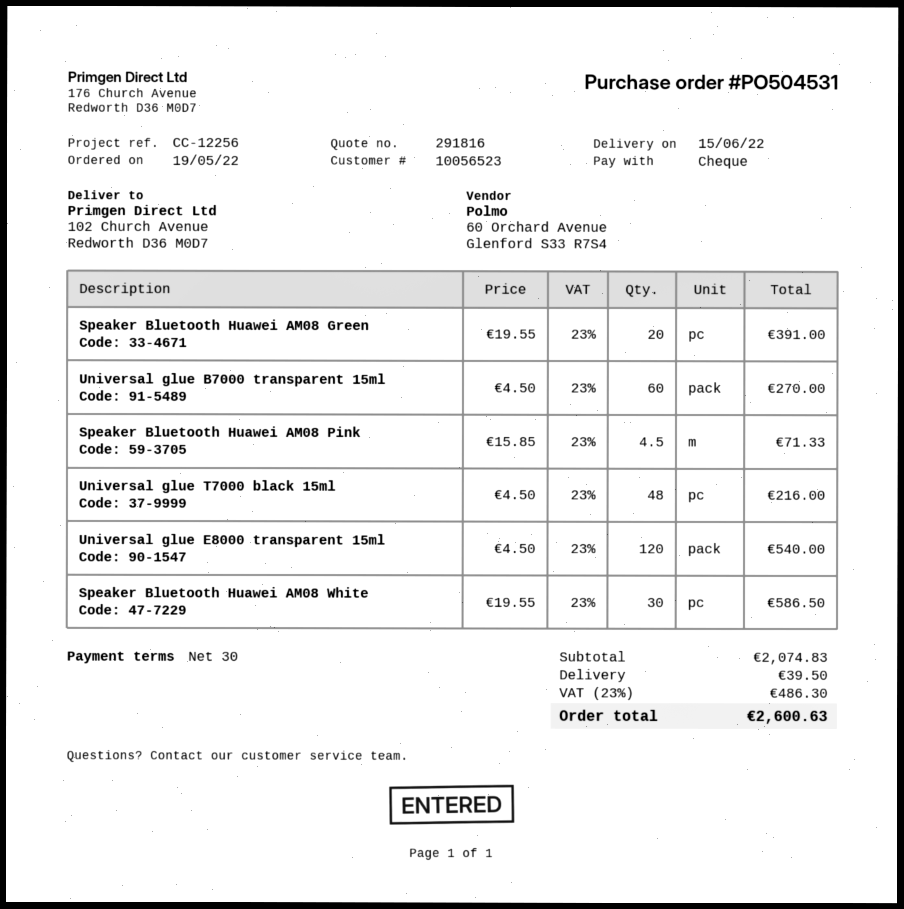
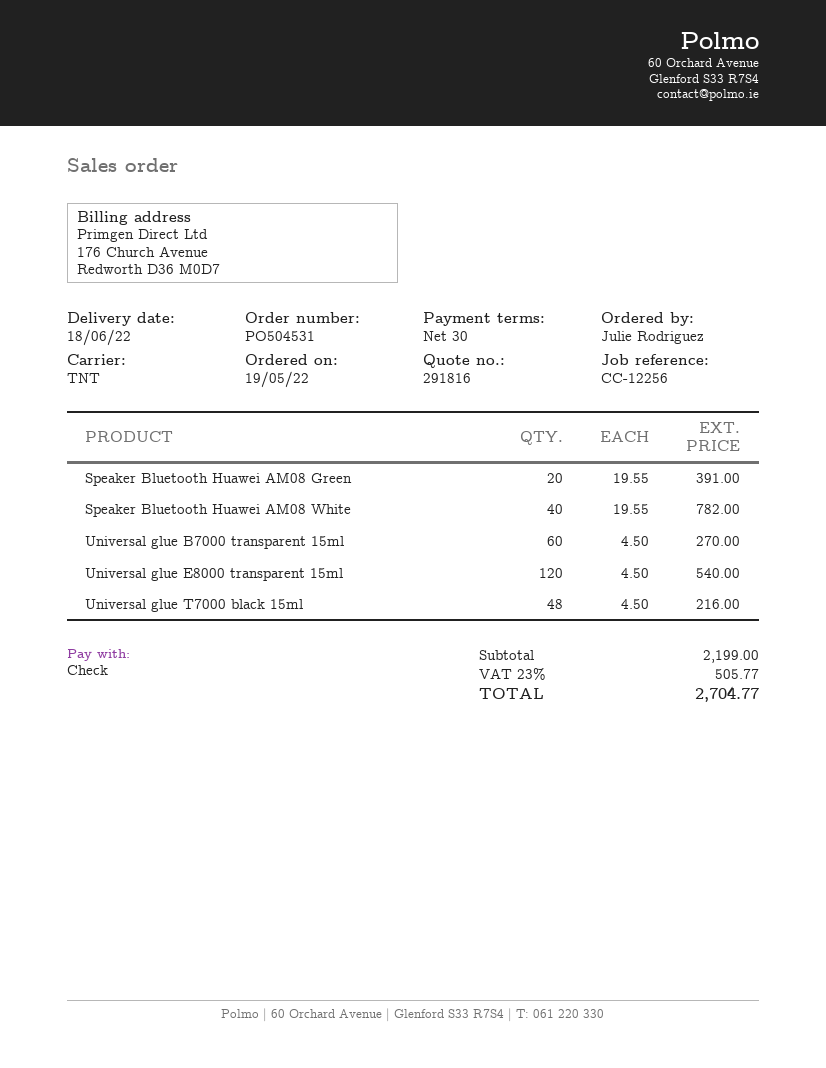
delivery date: 2022-06-15 -> 2022-06-18
Speaker Bluetooth Huawei AM08 Pink: 4.5 x 15.85 = 71.33 -> none
Speaker Bluetooth Huawei AM08 White: 30 x 19.55 = 586.50 -> 40 x 19.55 = 782.00
subtotal: 2074.83 -> 2199.00
shipping: 39.50 -> none
tax: 23% = 486.30 -> 23% = 505.77
total: 2600.63 -> 2704.77

